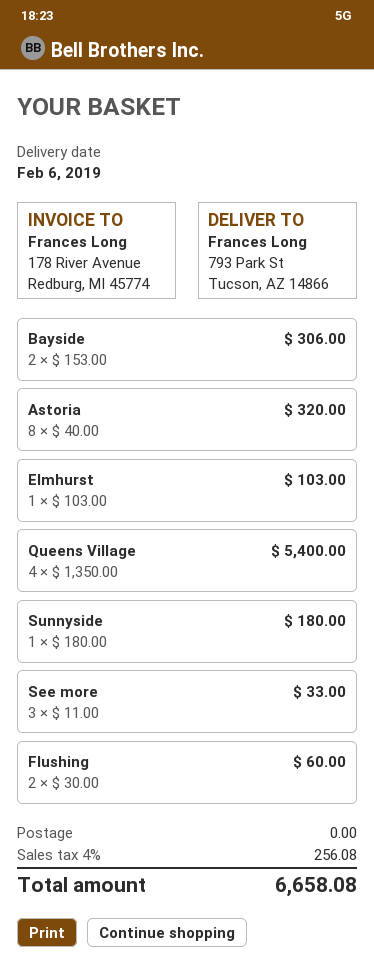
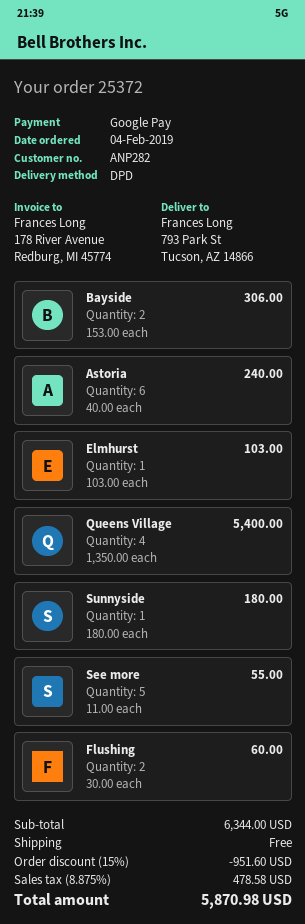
Astoria: 8 x 40.00 = 320.00 -> 6 x 40.00 = 240.00
See more: 3 x 11.00 = 33.00 -> 5 x 11.00 = 55.00
discount: none -> 15% = 951.60
tax: 4% = 256.08 -> 8.875% = 478.58
total: 6658.08 -> 5870.98

